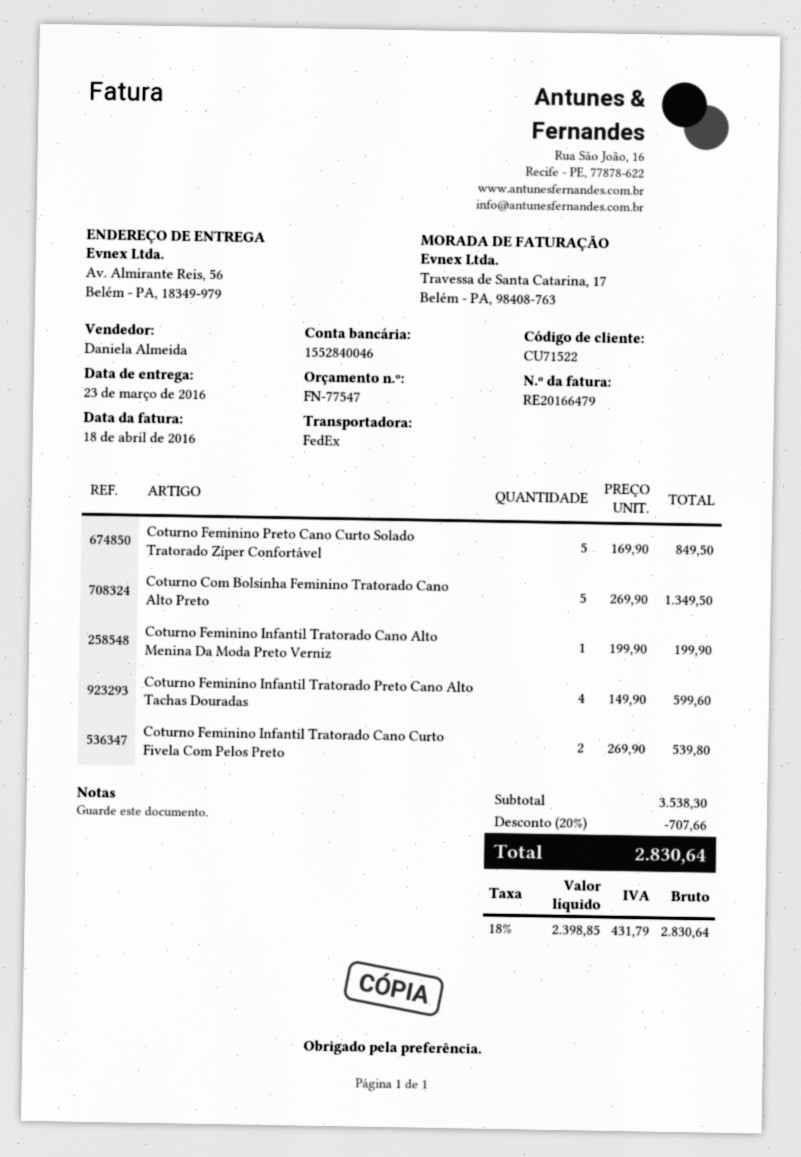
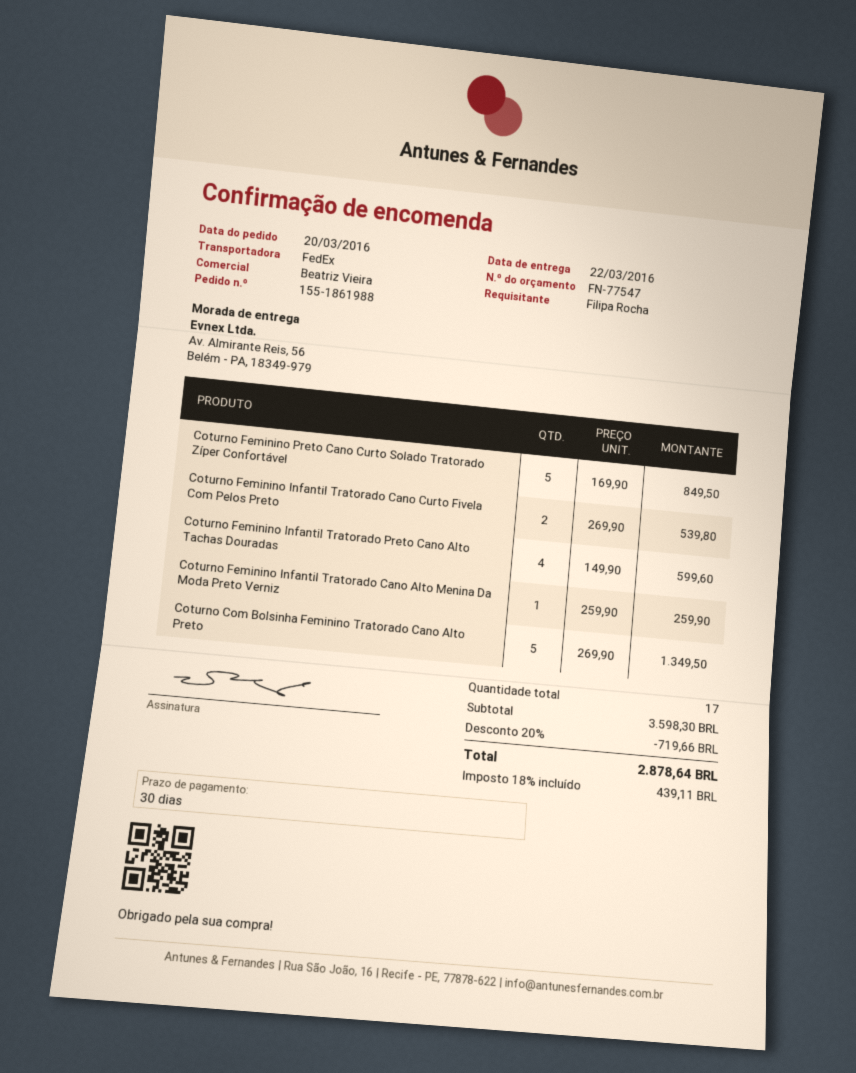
delivery date: 2016-03-23 -> 2016-03-22
sales rep: Daniela Almeida -> Beatriz Vieira
Coturno Feminino Infantil Tratorado Cano Alto Menina Da Moda Preto Verniz: 1 x 199.90 = 199.90 -> 1 x 259.90 = 259.90
subtotal: 3538.30 -> 3598.30
discount: 20% = 707.66 -> 20% = 719.66
tax: 18% = 431.79 -> 18% = 439.11
total: 2830.64 -> 2878.64

